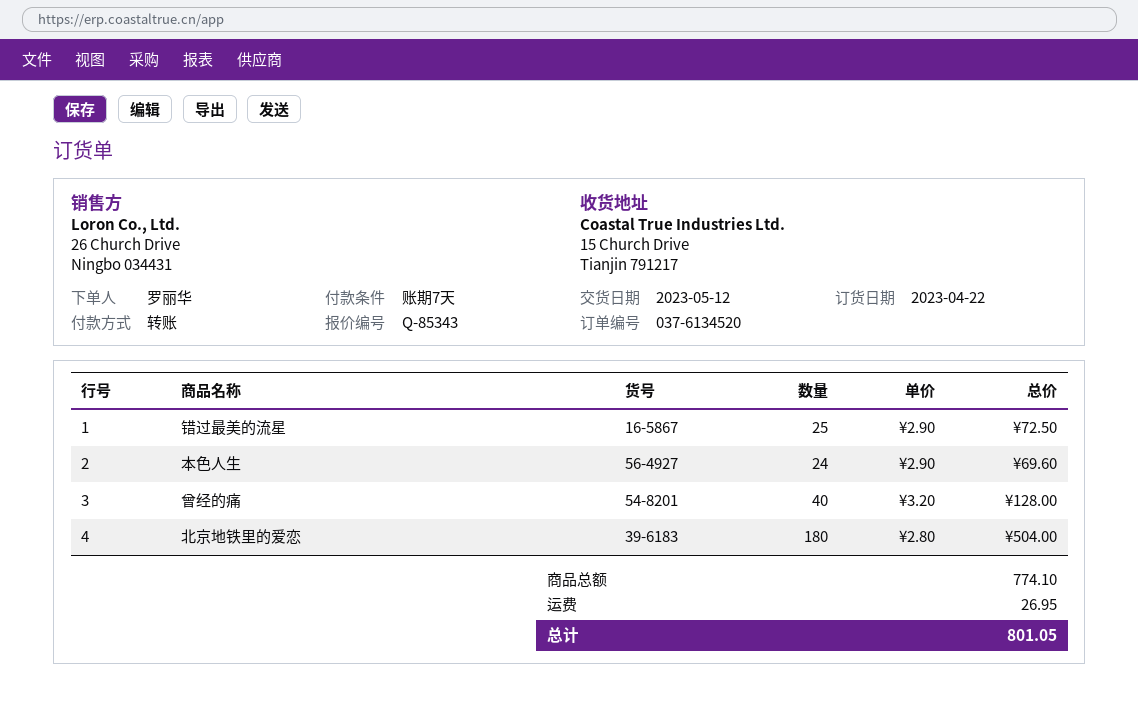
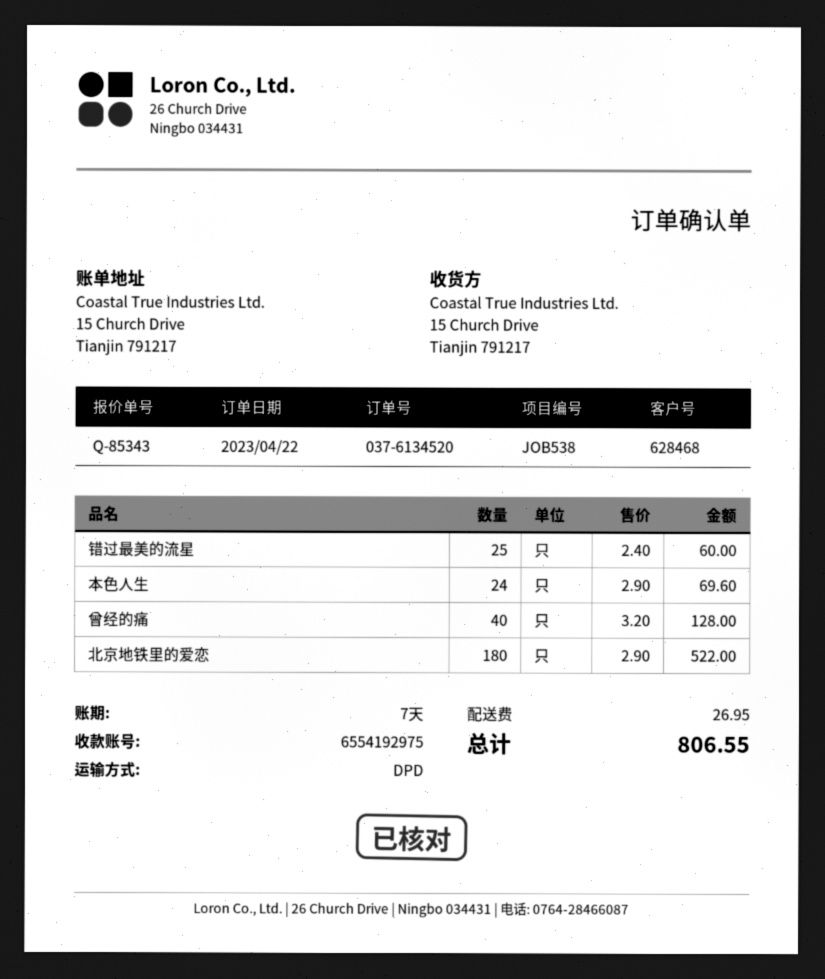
错过最美的流星: 25 x 2.90 = 72.50 -> 25 x 2.40 = 60.00
北京地铁里的爱恋: 180 x 2.80 = 504.00 -> 180 x 2.90 = 522.00
total: 801.05 -> 806.55

